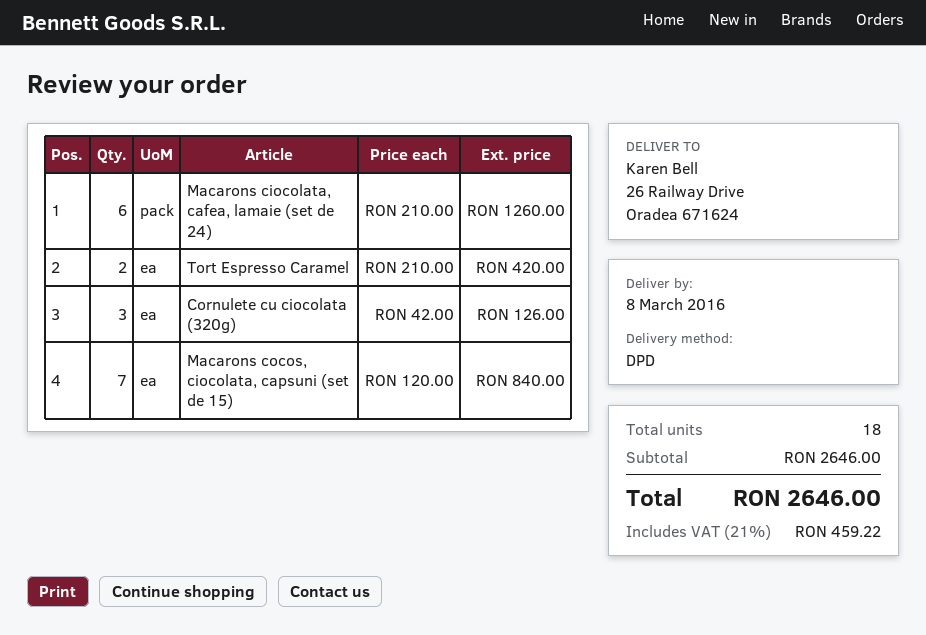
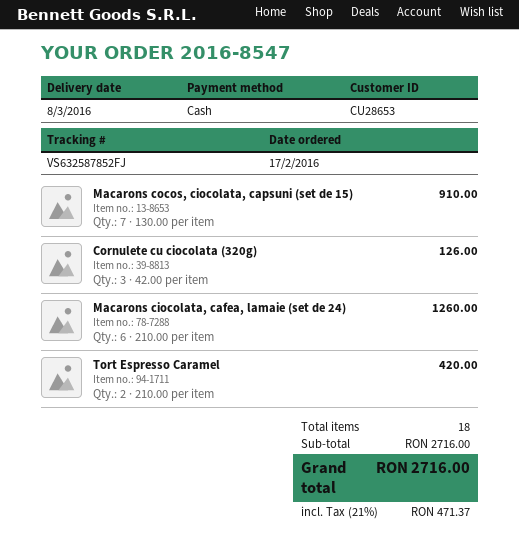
Macarons cocos, ciocolata, capsuni (set de 15): 7 x 120.00 = 840.00 -> 7 x 130.00 = 910.00
subtotal: 2646.00 -> 2716.00
tax: 21% = 459.22 -> 21% = 471.37
total: 2646.00 -> 2716.00

